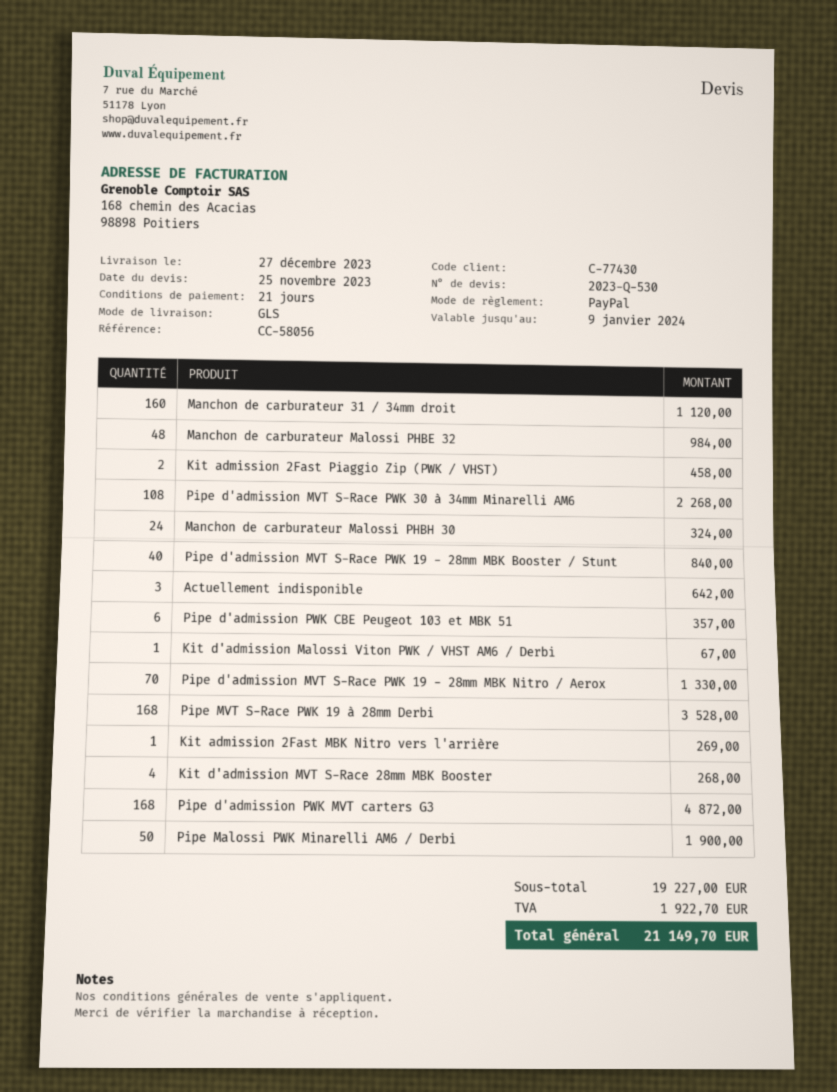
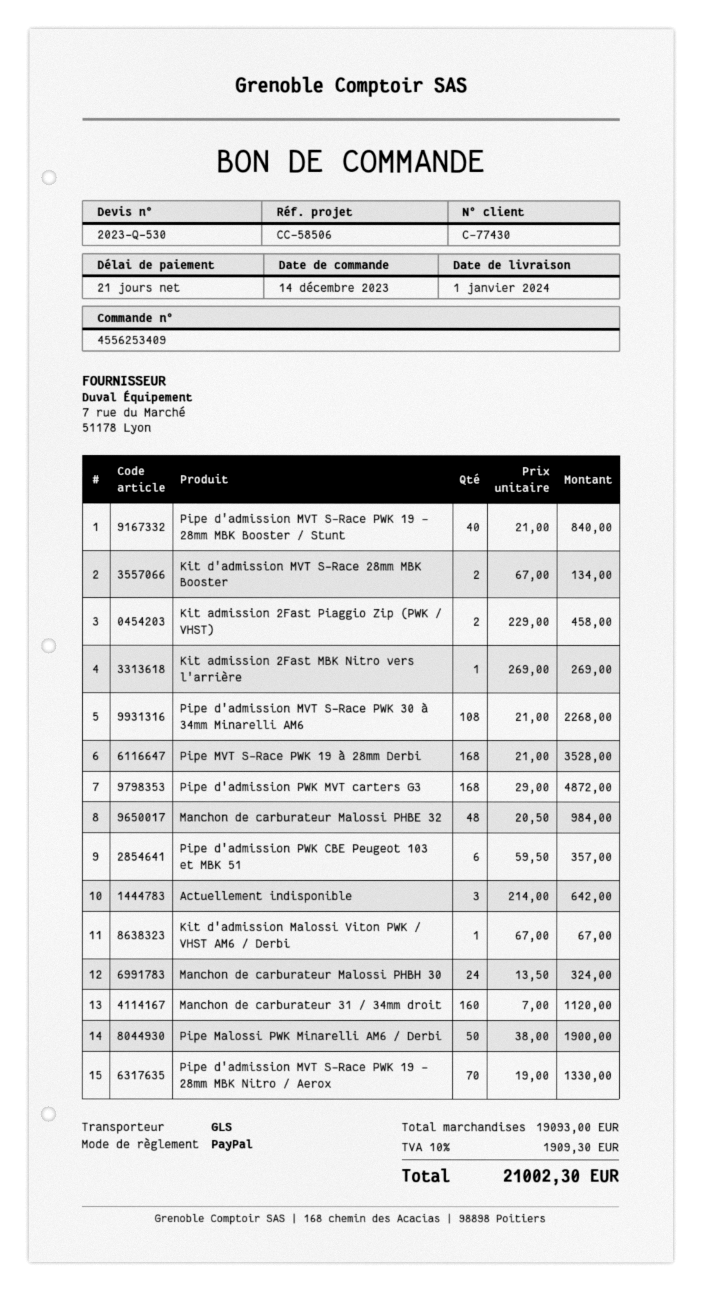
delivery date: 2023-12-27 -> 2024-01-01
reference: CC-58056 -> CC-58506
Kit d'admission MVT S-Race 28mm MBK Booster: 4 for 268.00 -> 2 for 134.00
subtotal: 19227.00 -> 19093.00
tax: 1922.70 -> 1909.30
total: 21149.70 -> 21002.30

